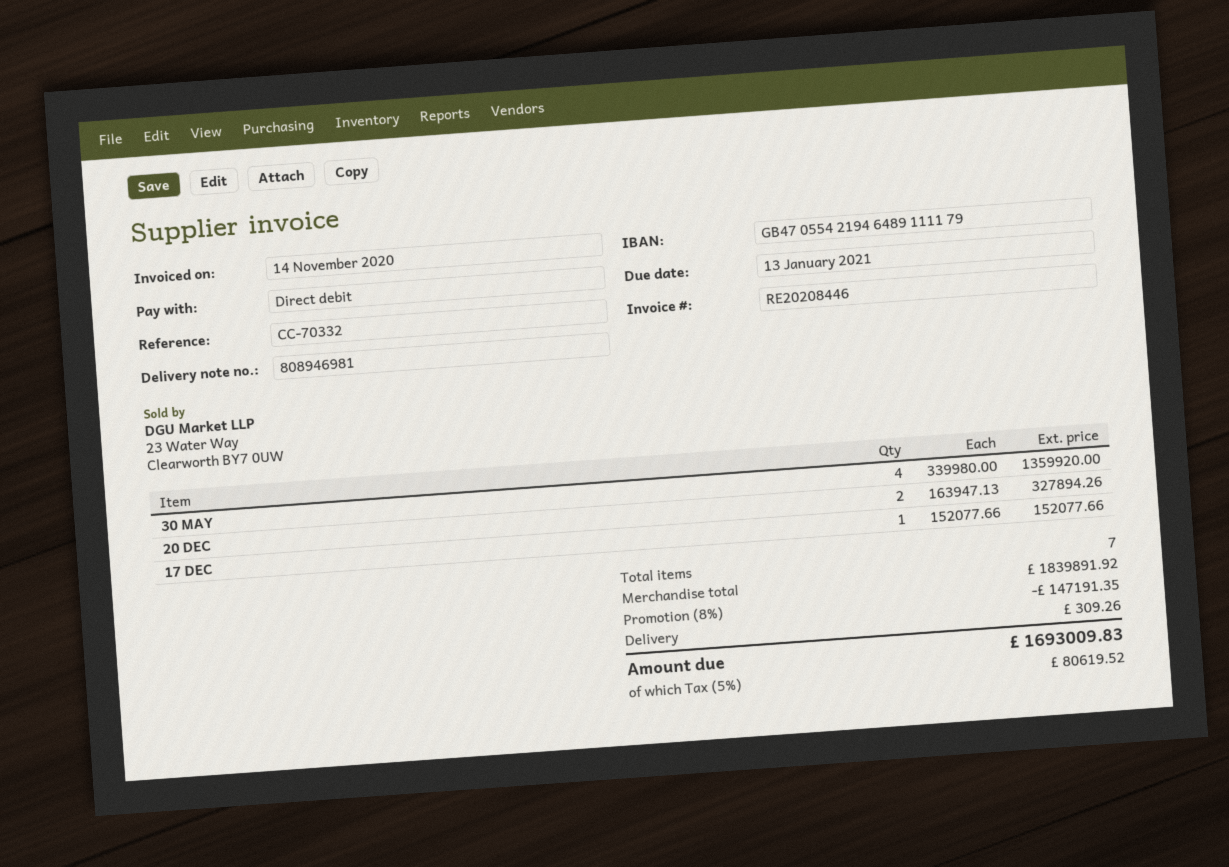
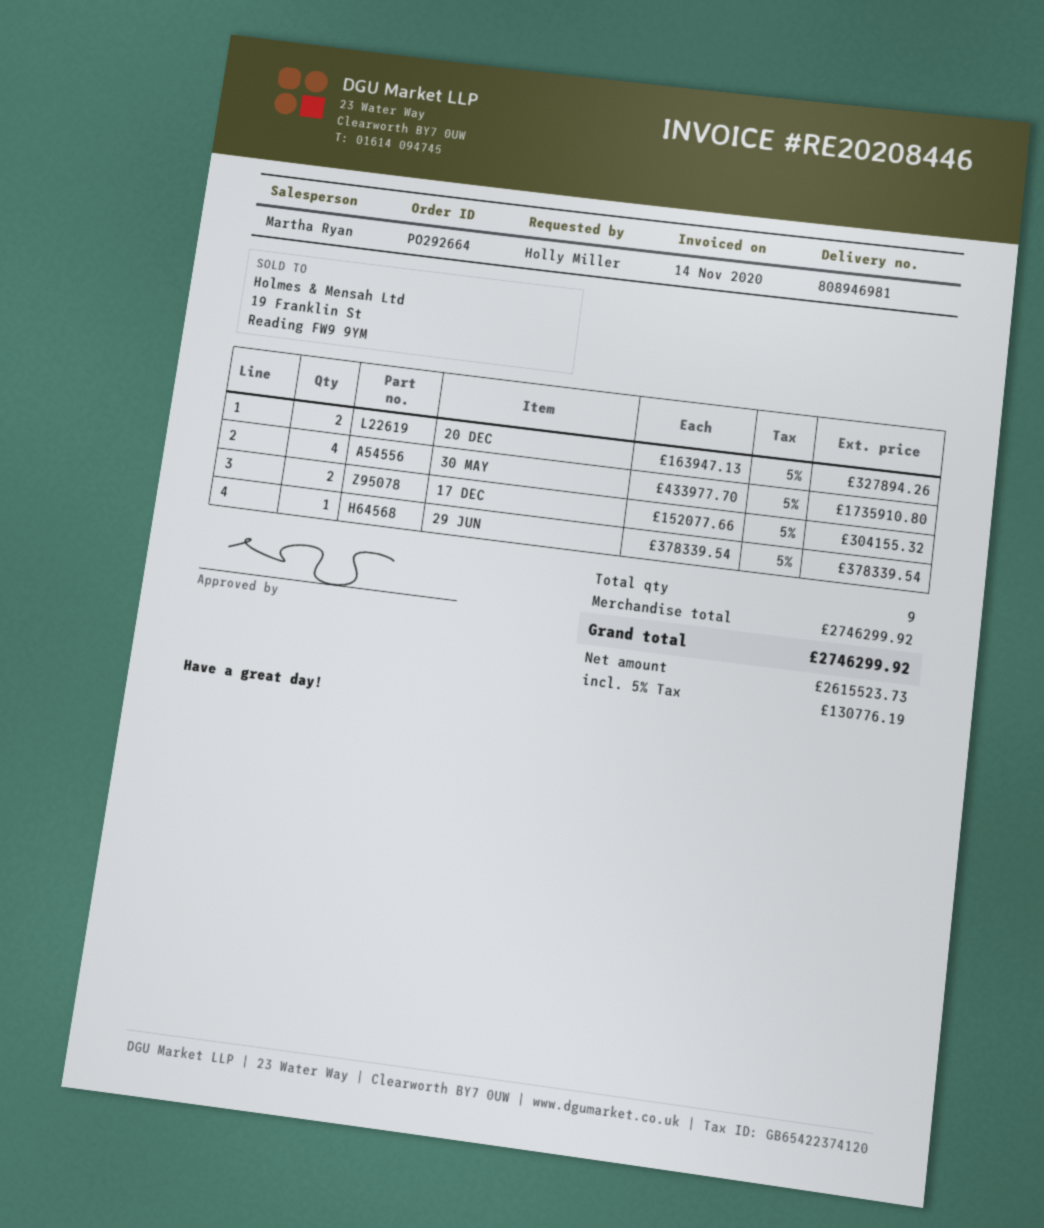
30 MAY: 4 x 339980.00 = 1359920.00 -> 4 x 433977.70 = 1735910.80
17 DEC: 1 x 152077.66 = 152077.66 -> 2 x 152077.66 = 304155.32
29 JUN: none -> 1 x 378339.54 = 378339.54
total quantity: 7 -> 9
subtotal: 1839891.92 -> 2746299.92
discount: 8% = 147191.35 -> none
shipping: 309.26 -> none
tax: 5% = 80619.52 -> 5% = 130776.19
total: 1693009.83 -> 2746299.92

